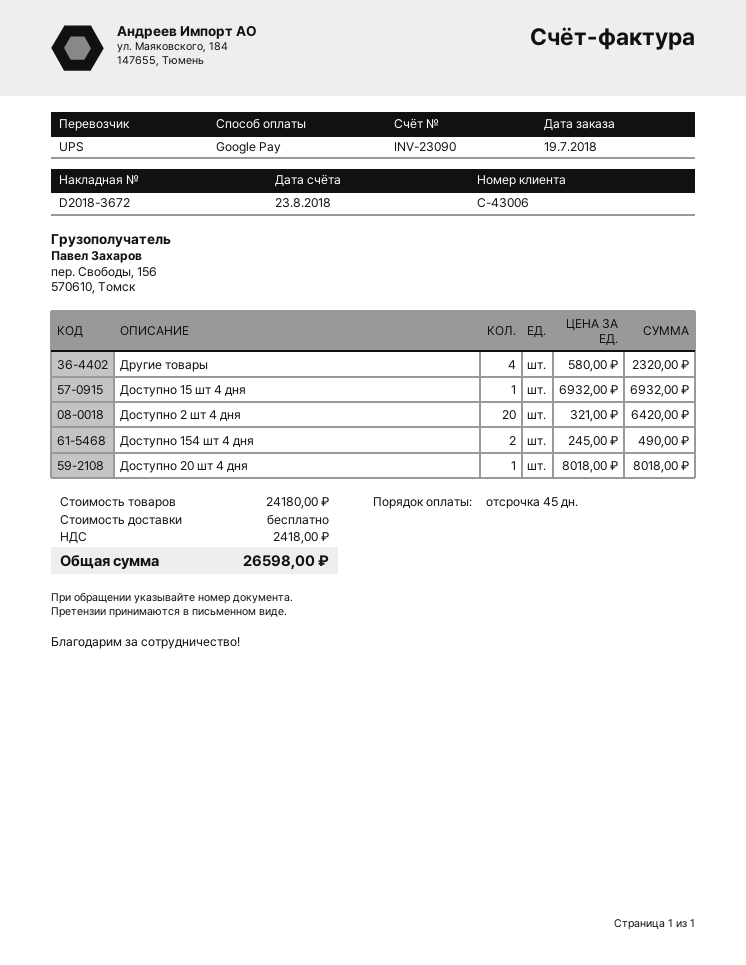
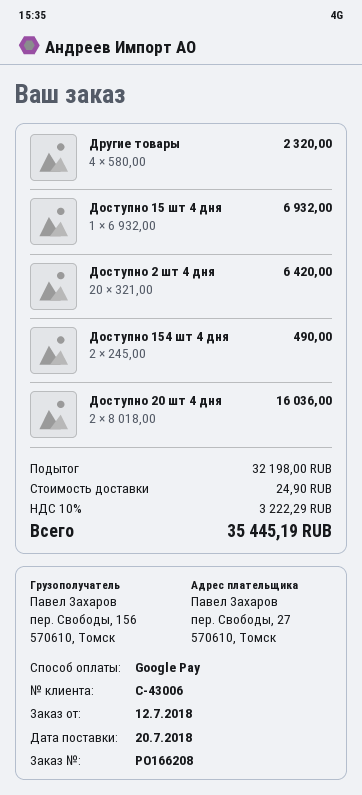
order date: 2018-07-19 -> 2018-07-12
Доступно 20 шт 4 дня: 1 x 8018.00 = 8018.00 -> 2 x 8018.00 = 16036.00
subtotal: 24180.00 -> 32198.00
shipping: 0.00 -> 24.90
tax: 2418.00 -> 3222.29
total: 26598.00 -> 35445.19

